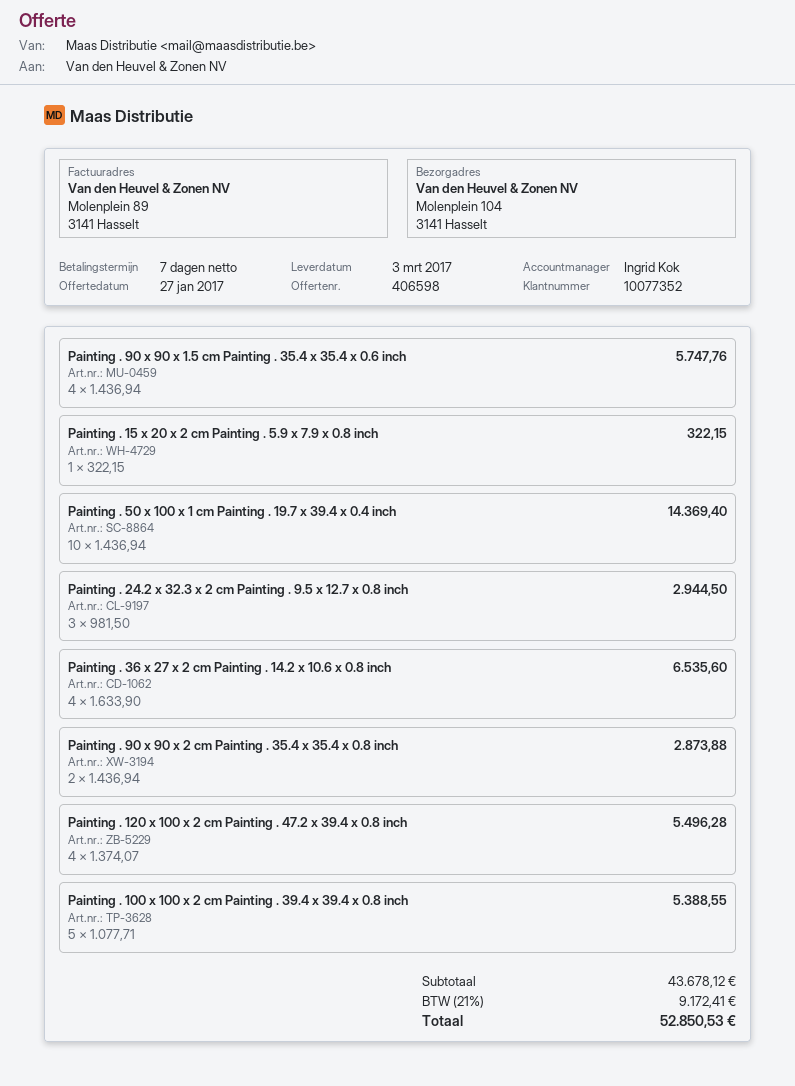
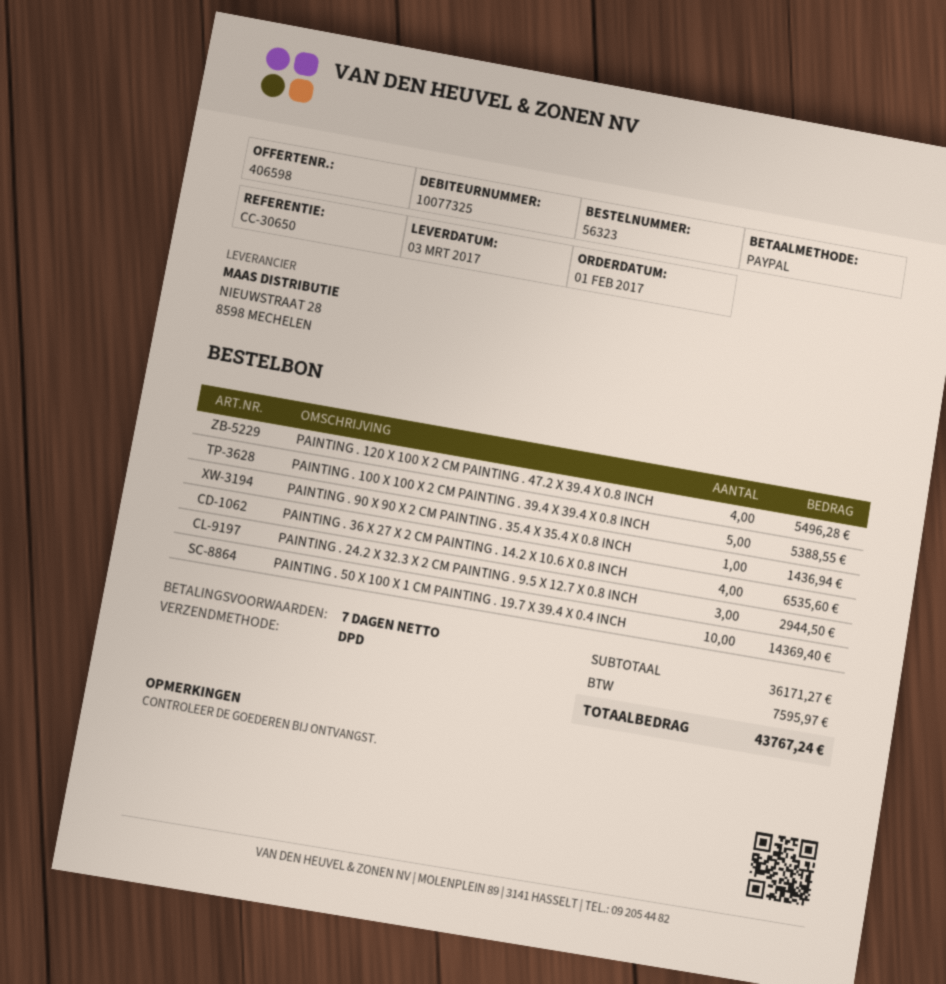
customer number: 10077352 -> 10077325
Painting . 90 x 90 x 1.5 cm Painting . 35.4 x 35.4 x 0.6 inch: 4 for 5747.76 -> none
Painting . 15 x 20 x 2 cm Painting . 5.9 x 7.9 x 0.8 inch: 1 for 322.15 -> none
Painting . 90 x 90 x 2 cm Painting . 35.4 x 35.4 x 0.8 inch: 2 for 2873.88 -> 1 for 1436.94
subtotal: 43678.12 -> 36171.27
tax: 9172.41 -> 7595.97
total: 52850.53 -> 43767.24

